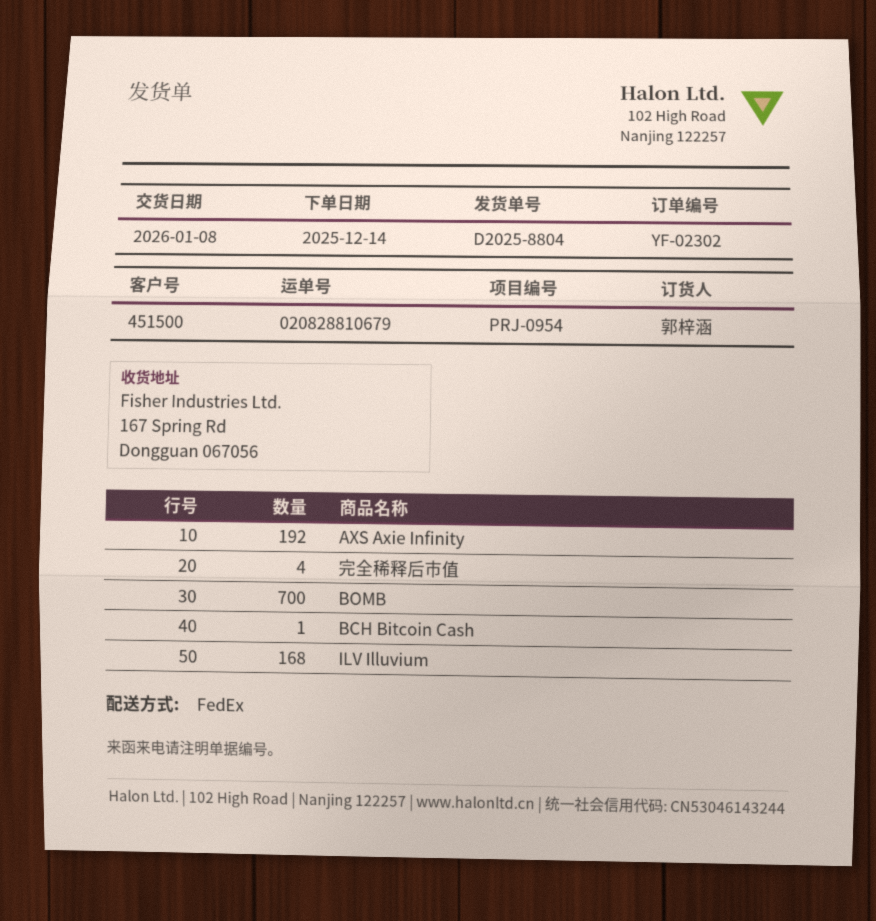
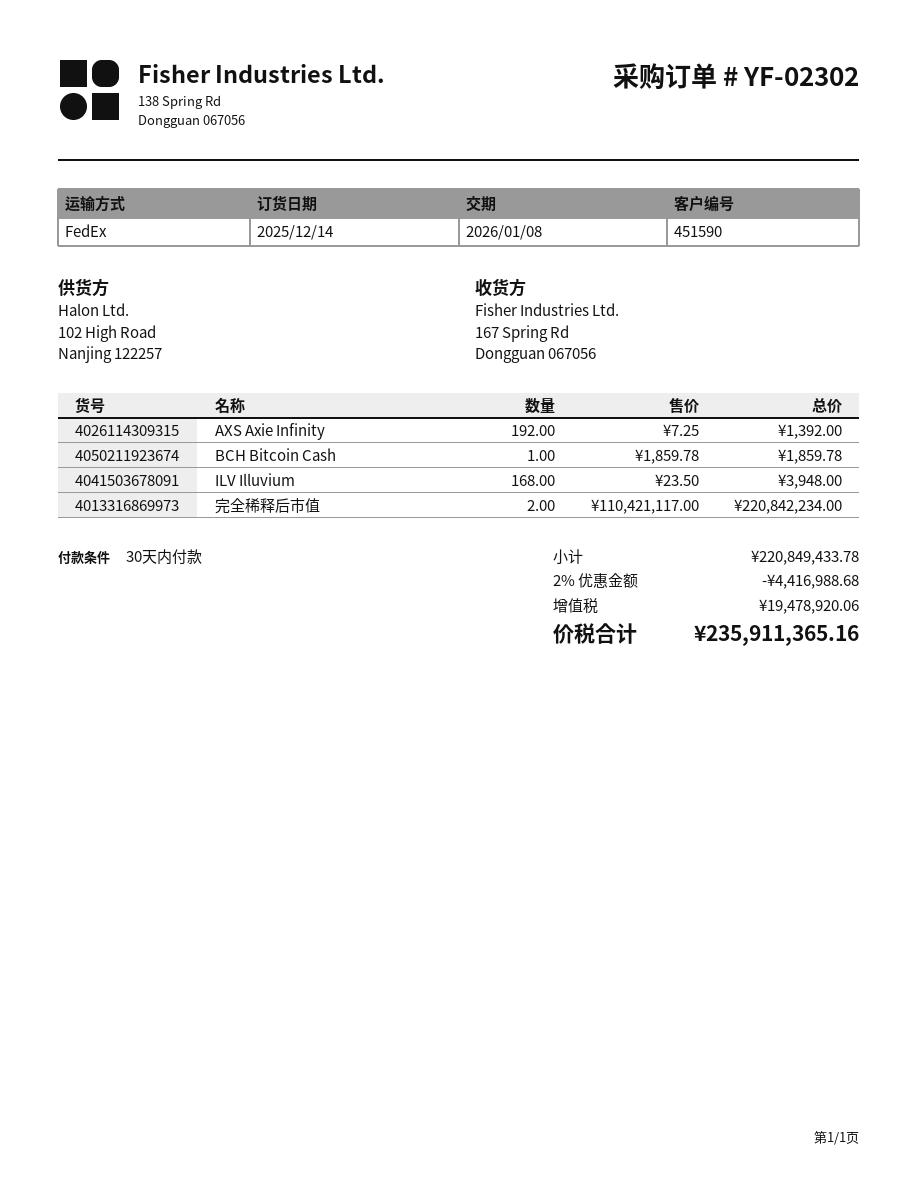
customer number: 451500 -> 451590
完全稀释后市值: 4 -> 2
BOMB: 700 -> none

